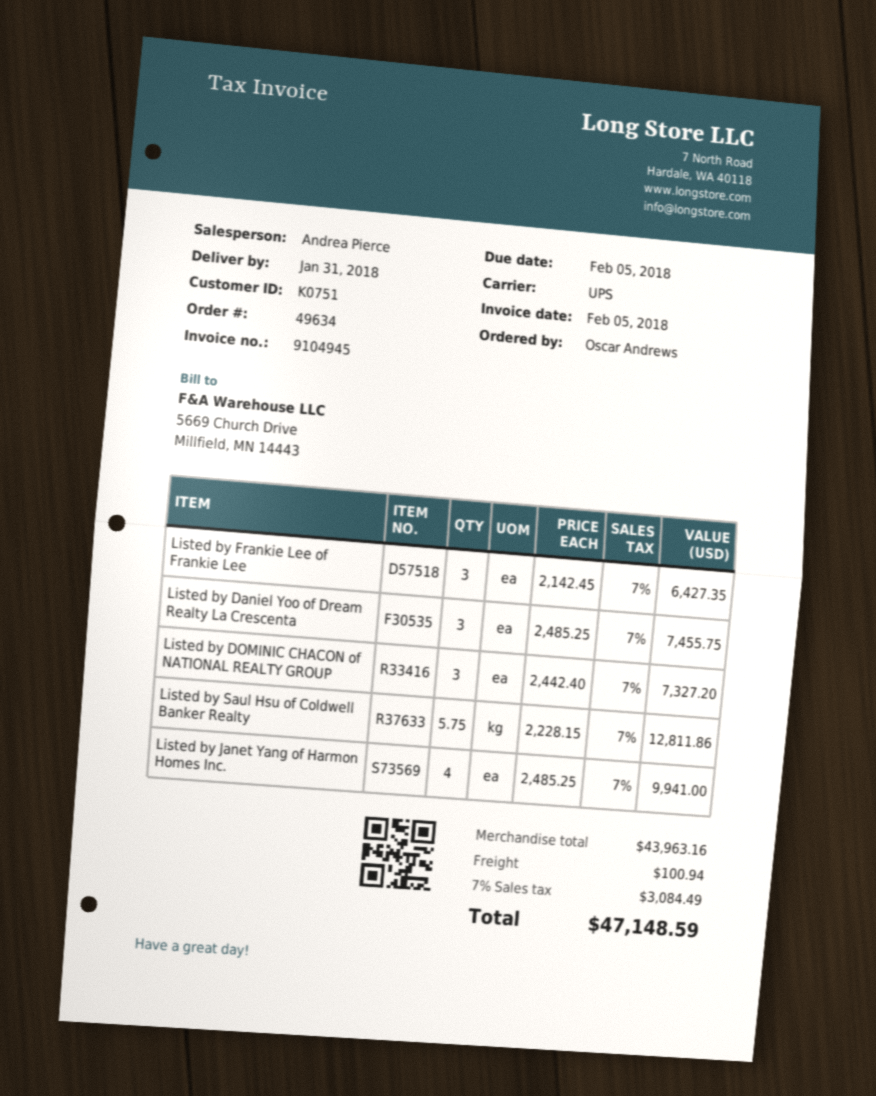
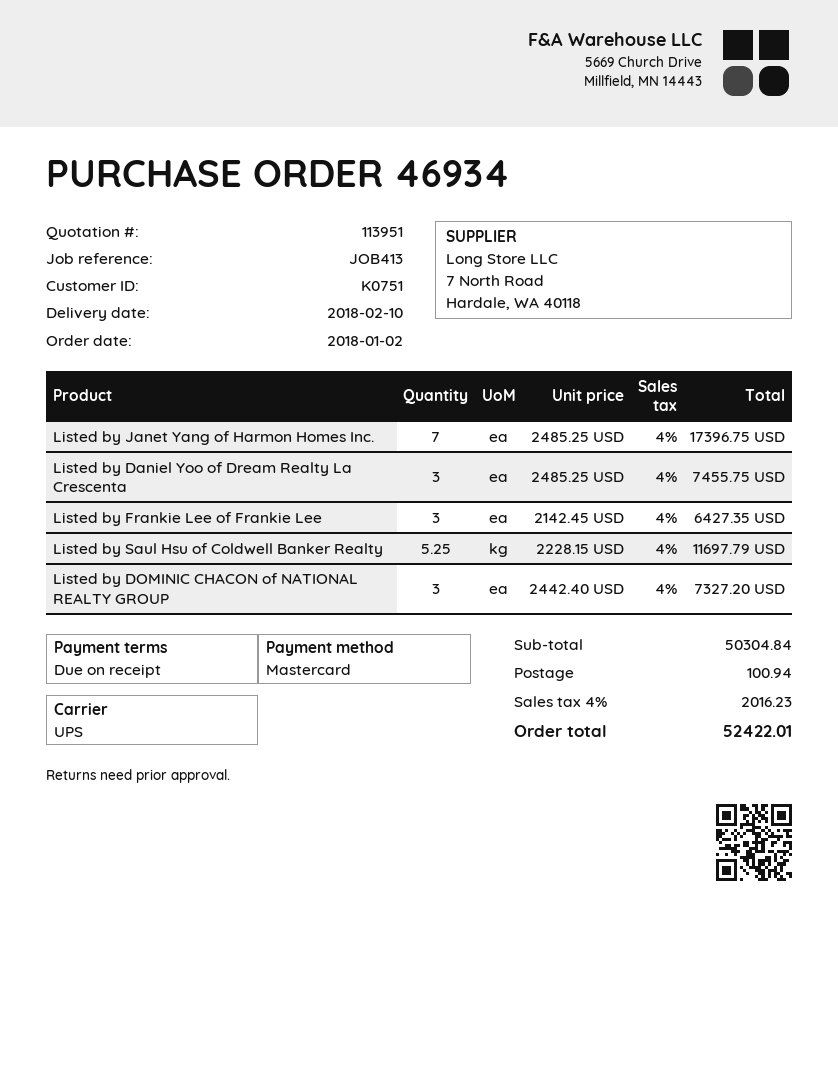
order number: 49634 -> 46934
delivery date: 2018-01-31 -> 2018-02-10
Listed by Saul Hsu of Coldwell Banker Realty: 5.75 x 2228.15 = 12811.86 -> 5.25 x 2228.15 = 11697.79
Listed by Janet Yang of Harmon Homes Inc.: 4 x 2485.25 = 9941.00 -> 7 x 2485.25 = 17396.75
subtotal: 43963.16 -> 50304.84
tax: 7% = 3084.49 -> 4% = 2016.23
total: 47148.59 -> 52422.01

